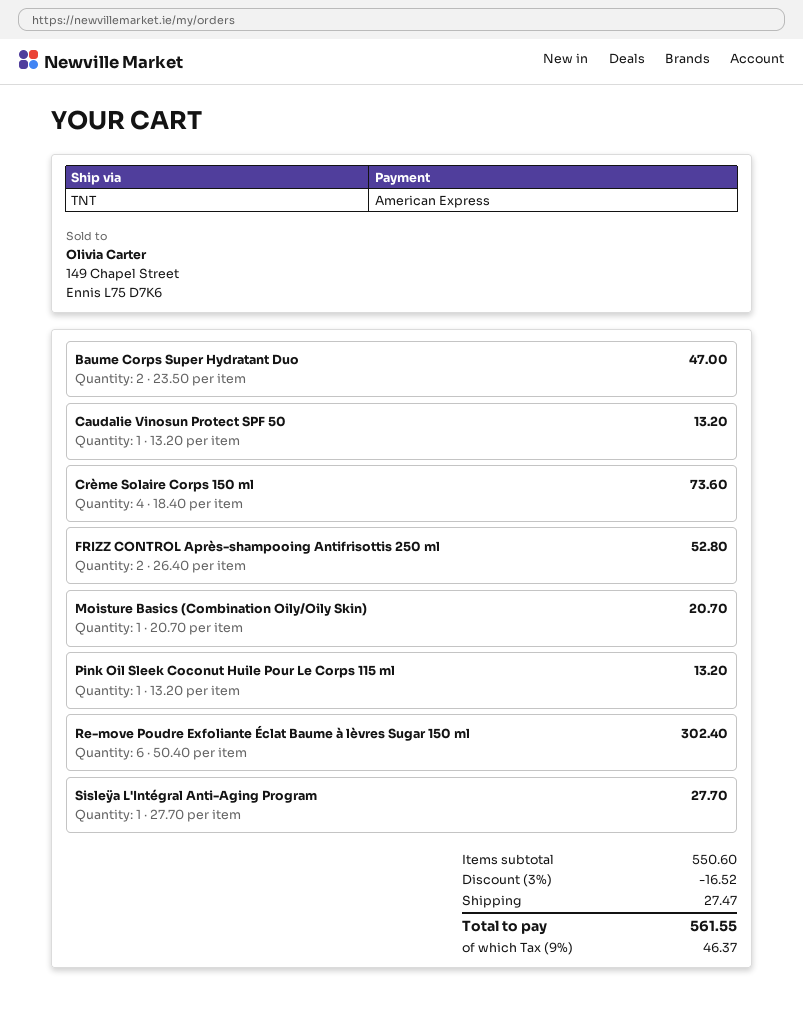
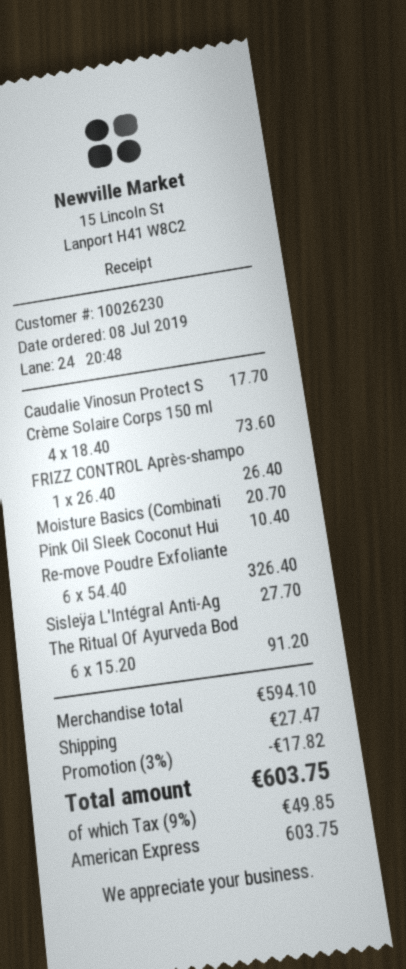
Baume Corps Super Hydratant Duo: 2 x 23.50 = 47.00 -> none
Caudalie Vinosun Protect SPF 50: 1 x 13.20 = 13.20 -> 1 x 17.70 = 17.70
FRIZZ CONTROL Après-shampooing Antifrisottis 250 ml: 2 x 26.40 = 52.80 -> 1 x 26.40 = 26.40
Pink Oil Sleek Coconut Huile Pour Le Corps 115 ml: 1 x 13.20 = 13.20 -> 1 x 10.40 = 10.40
Re-move Poudre Exfoliante Éclat Baume à lèvres Sugar 150 ml: 6 x 50.40 = 302.40 -> 6 x 54.40 = 326.40
The Ritual Of Ayurveda Bod: none -> 6 x 15.20 = 91.20
subtotal: 550.60 -> 594.10
discount: 3% = 16.52 -> 3% = 17.82
tax: 9% = 46.37 -> 9% = 49.85
total: 561.55 -> 603.75

